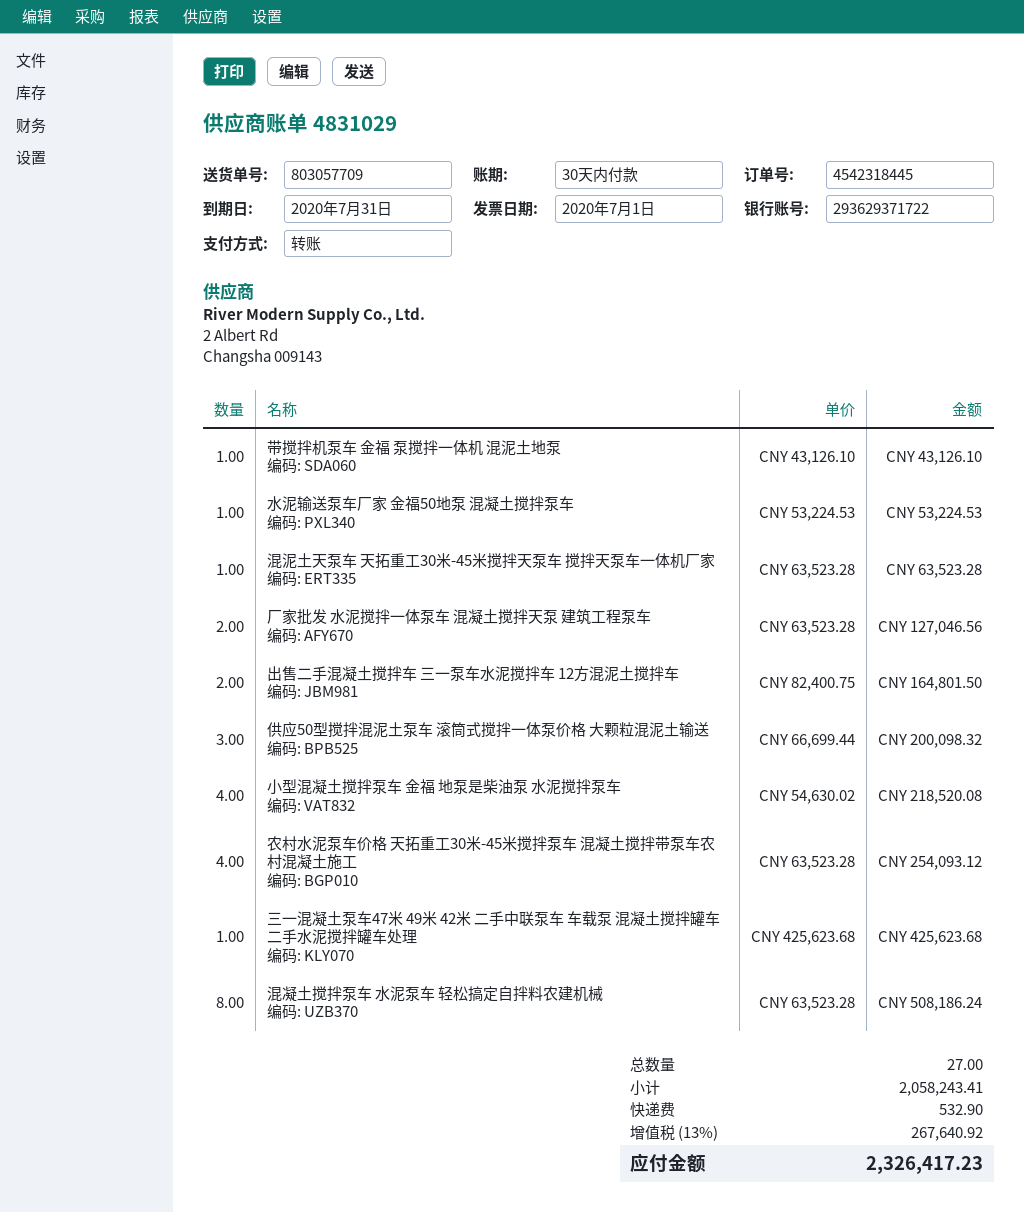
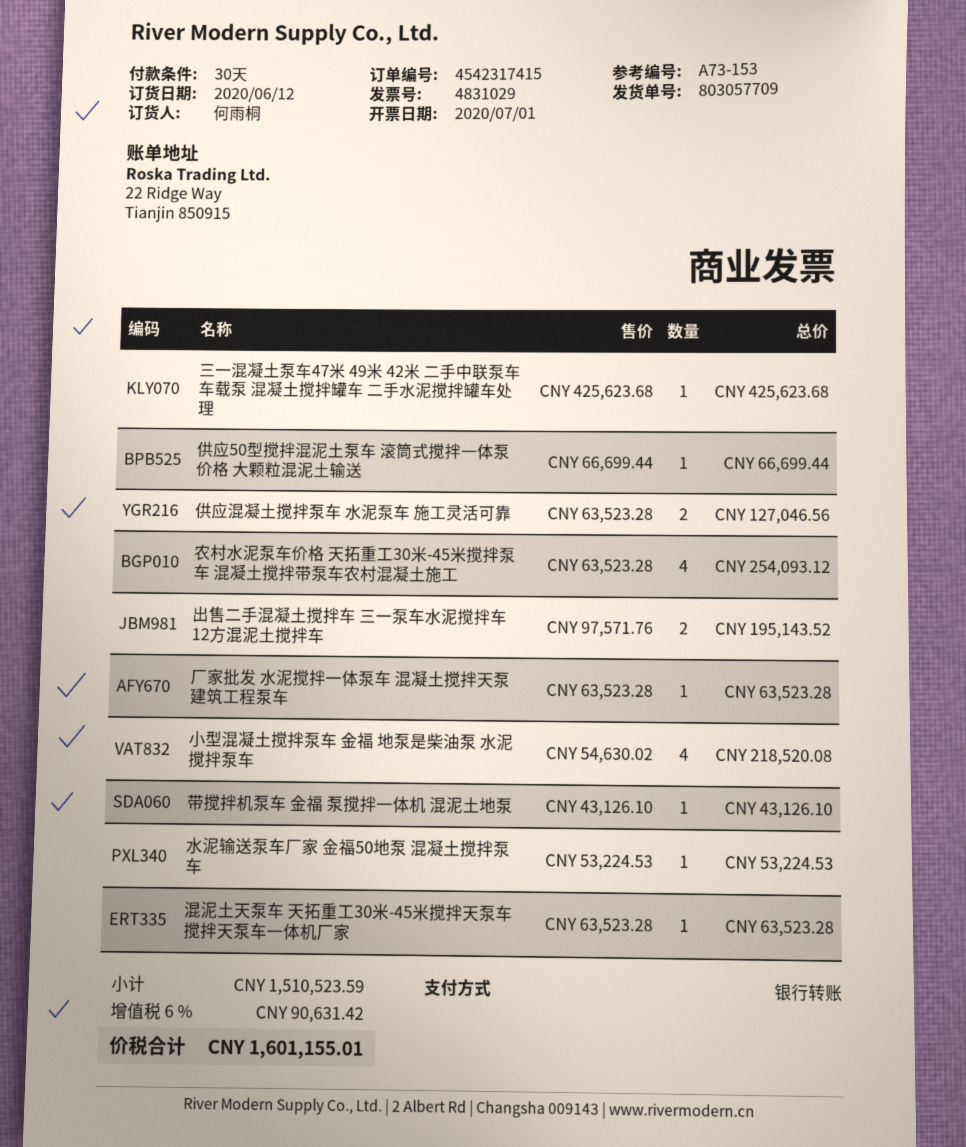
order number: 4542318445 -> 4542317415
厂家批发 水泥搅拌一体泵车 混凝土搅拌天泵 建筑工程泵车: 2 x 63523.28 = 127046.56 -> 1 x 63523.28 = 63523.28
出售二手混凝土搅拌车 三一泵车水泥搅拌车 12方混泥土搅拌车: 2 x 82400.75 = 164801.50 -> 2 x 97571.76 = 195143.52
供应50型搅拌混泥土泵车 滚筒式搅拌一体泵价格 大颗粒混泥土输送: 3 x 66699.44 = 200098.32 -> 1 x 66699.44 = 66699.44
混凝土搅拌泵车 水泥泵车 轻松搞定自拌料农建机械: 8 x 63523.28 = 508186.24 -> none
供应混凝土搅拌泵车 水泥泵车 施工灵活可靠: none -> 2 x 63523.28 = 127046.56
subtotal: 2058243.41 -> 1510523.59
shipping: 532.90 -> none
tax: 13% = 267640.92 -> 6% = 90631.42
total: 2326417.23 -> 1601155.01

